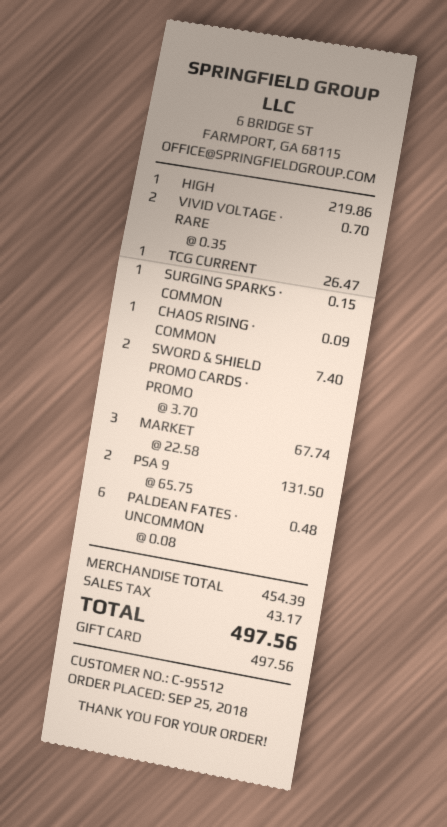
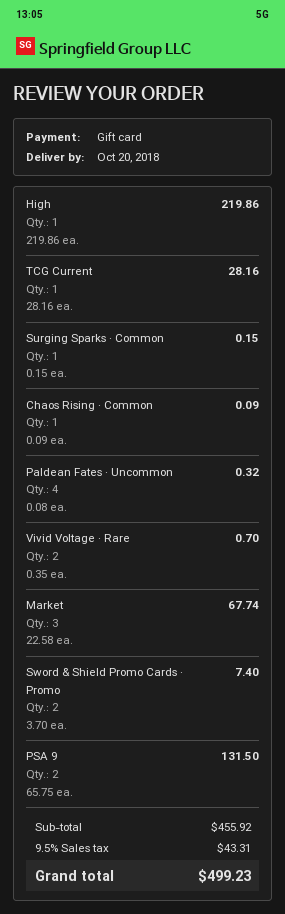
TCG CURRENT: 1 x 26.47 = 26.47 -> 1 x 28.16 = 28.16
PALDEAN FATES · UNCOMMON: 6 x 0.08 = 0.48 -> 4 x 0.08 = 0.32
subtotal: 454.39 -> 455.92
tax: 43.17 -> 43.31
total: 497.56 -> 499.23

